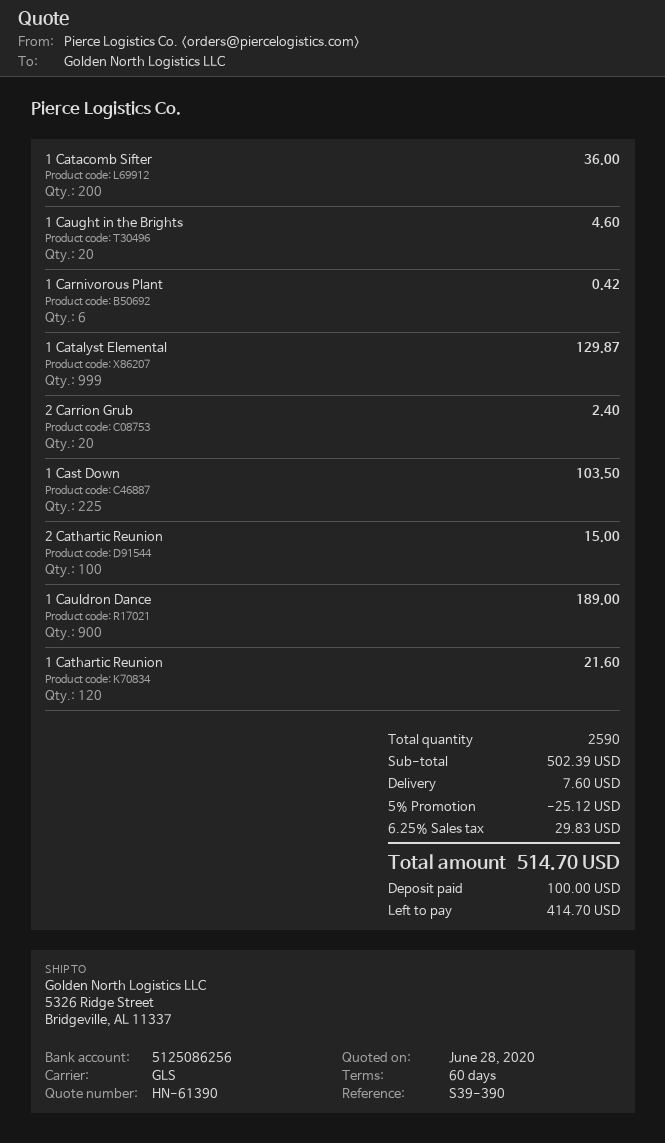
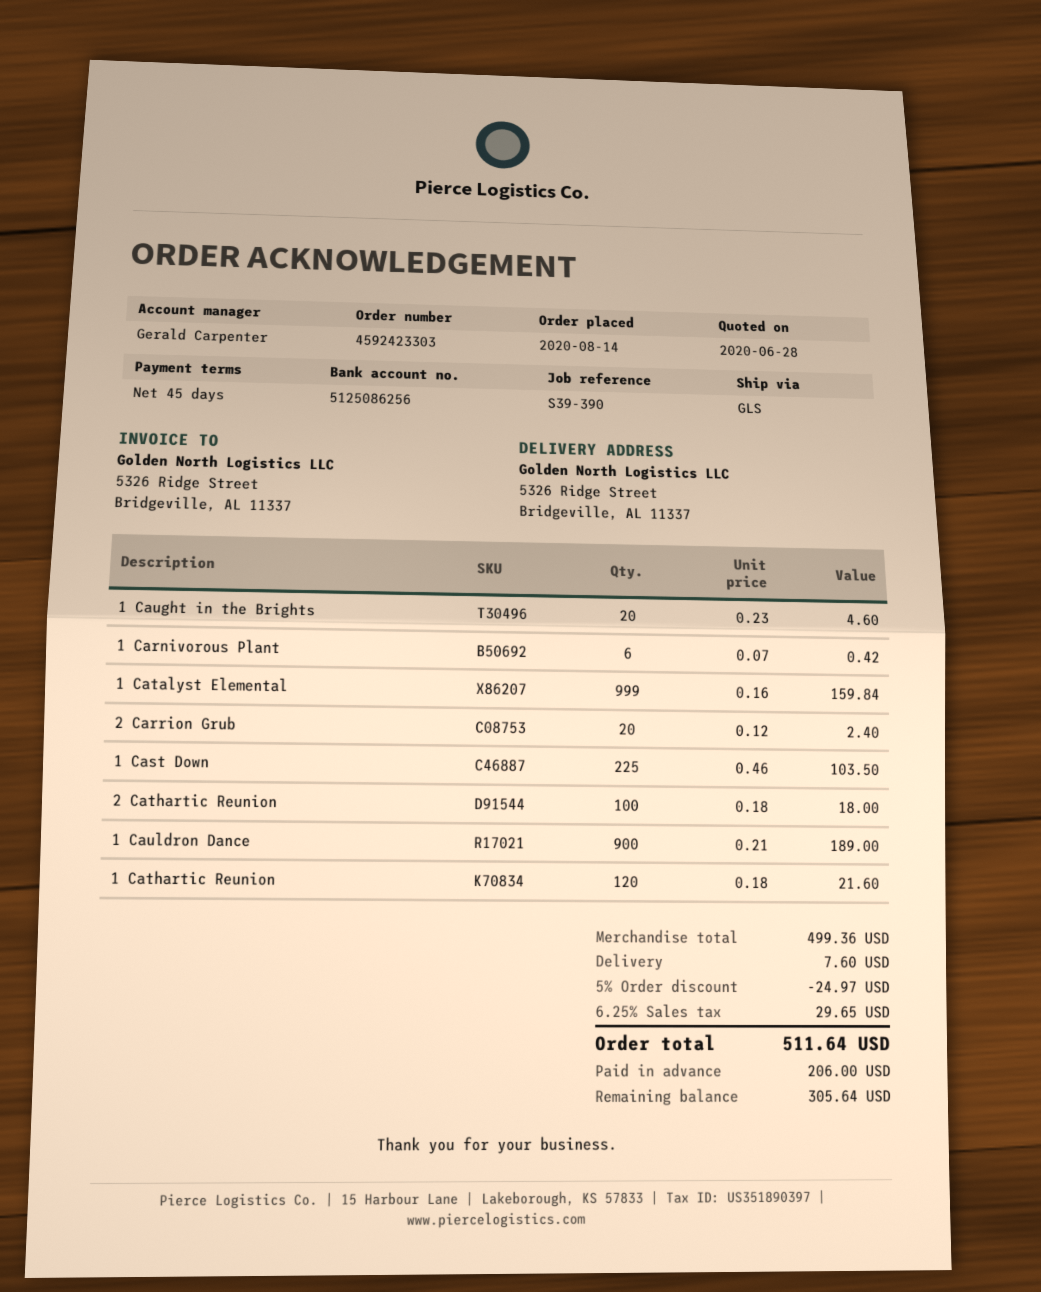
payment terms: 60 days -> 45 days
1 Catacomb Sifter: 200 for 36.00 -> none
1 Catalyst Elemental: 999 for 129.87 -> 999 for 159.84
2 Cathartic Reunion: 100 for 15.00 -> 100 for 18.00
subtotal: 502.39 -> 499.36
discount: 5% = 25.12 -> 5% = 24.97
tax: 6.25% = 29.83 -> 6.25% = 29.65
total: 514.70 -> 511.64
deposit: 100.00 -> 206.00
balance: 414.70 -> 305.64

